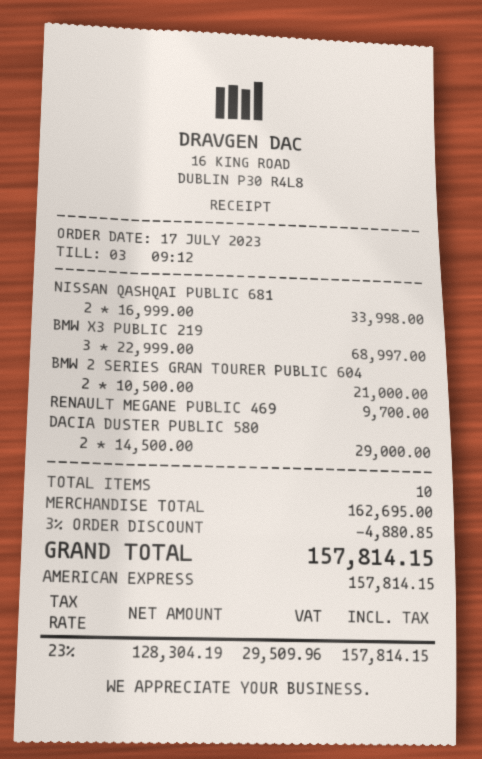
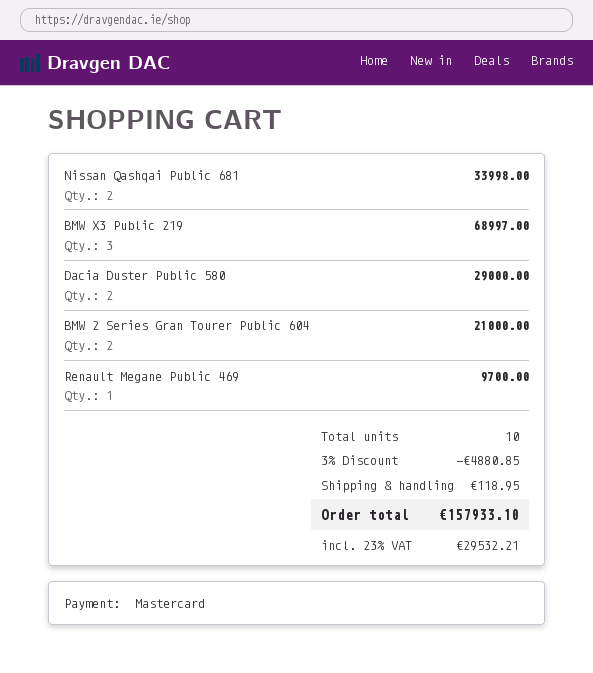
payment method: American Express -> Mastercard
shipping: none -> 118.95
tax: 23% = 29509.96 -> 23% = 29532.21
total: 157814.15 -> 157933.10

